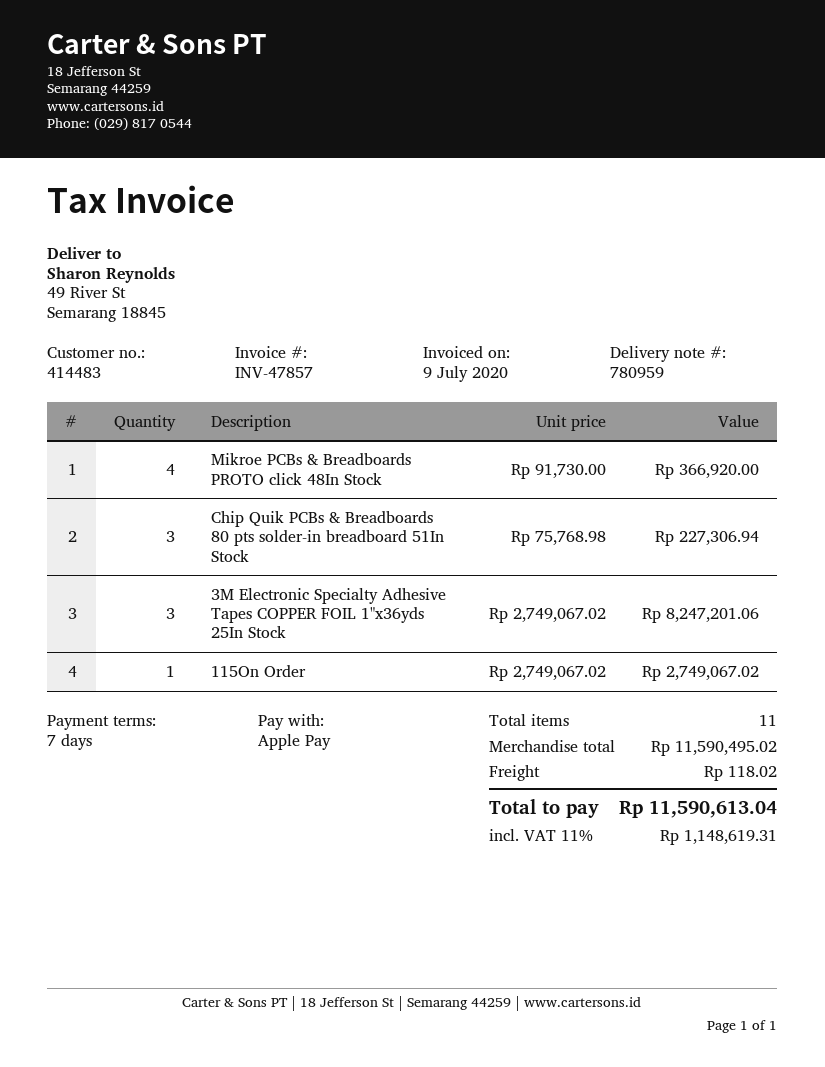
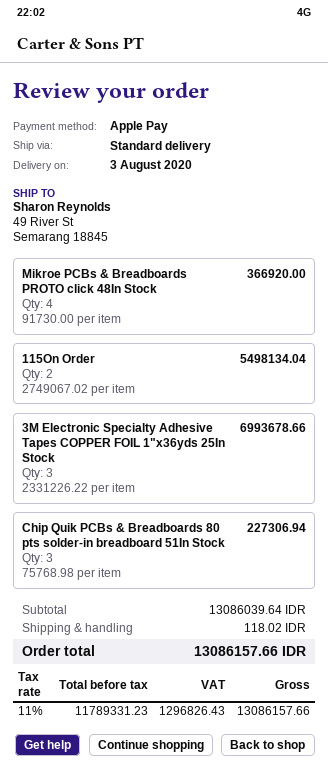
3M Electronic Specialty Adhesive Tapes COPPER FOIL 1"x36yds 25In Stock: 3 x 2749067.02 = 8247201.06 -> 3 x 2331226.22 = 6993678.66
115On Order: 1 x 2749067.02 = 2749067.02 -> 2 x 2749067.02 = 5498134.04
subtotal: 11590495.02 -> 13086039.64
tax: 11% = 1148619.31 -> 11% = 1296826.43
total: 11590613.04 -> 13086157.66

